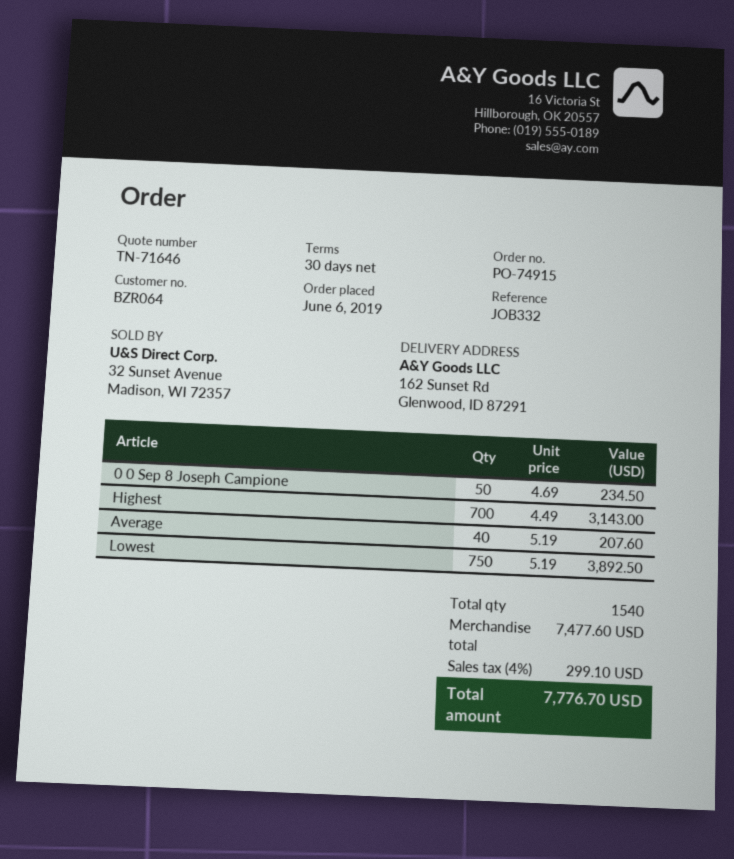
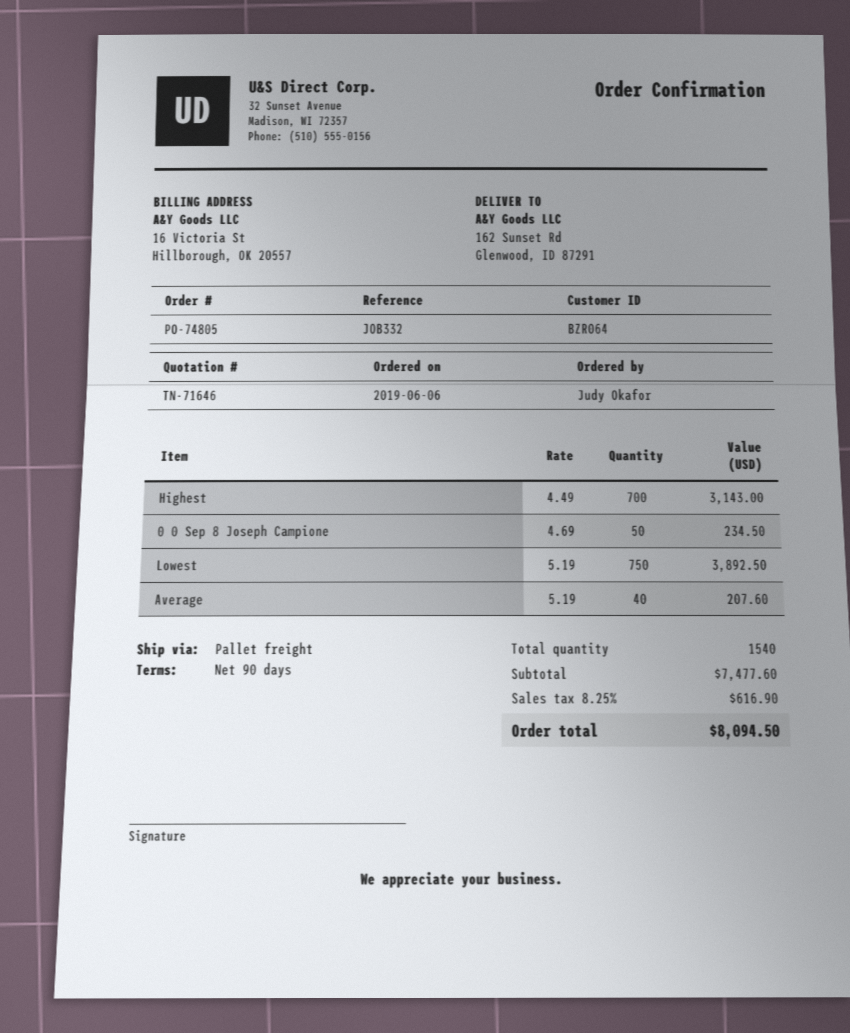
order number: PO-74915 -> PO-74805
payment terms: 30 days -> 90 days
tax: 4% = 299.10 -> 8.25% = 616.90
total: 7776.70 -> 8094.50

